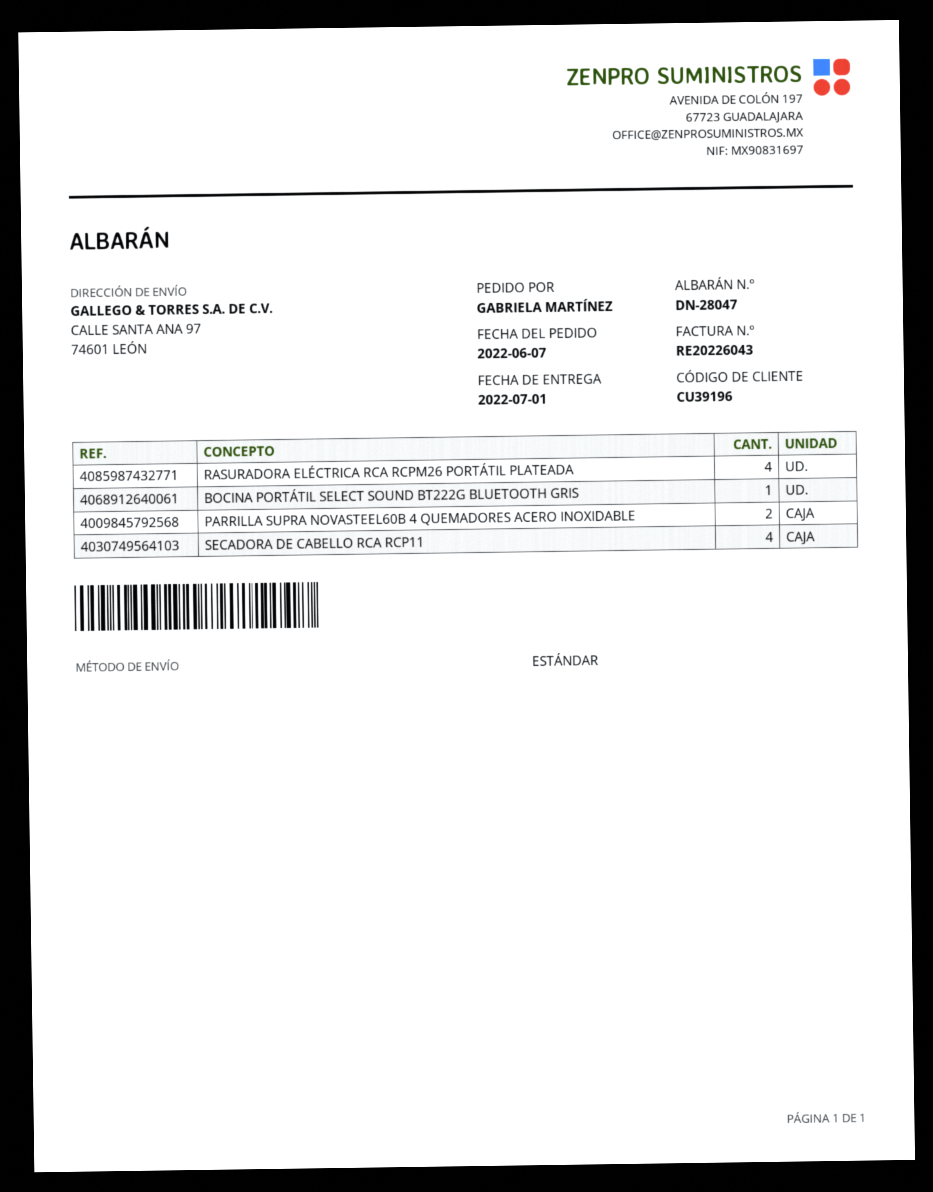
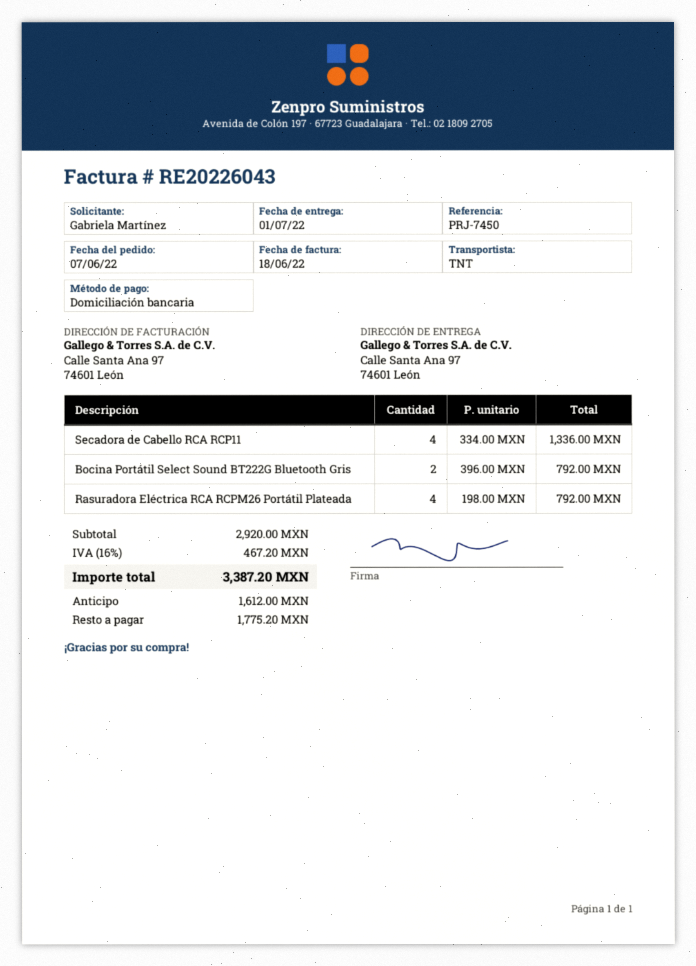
shipping method: standard -> TNT
BOCINA PORTÁTIL SELECT SOUND BT222G BLUETOOTH GRIS: 1 -> 2
PARRILLA SUPRA NOVASTEEL60B 4 QUEMADORES ACERO INOXIDABLE: 2 -> none

